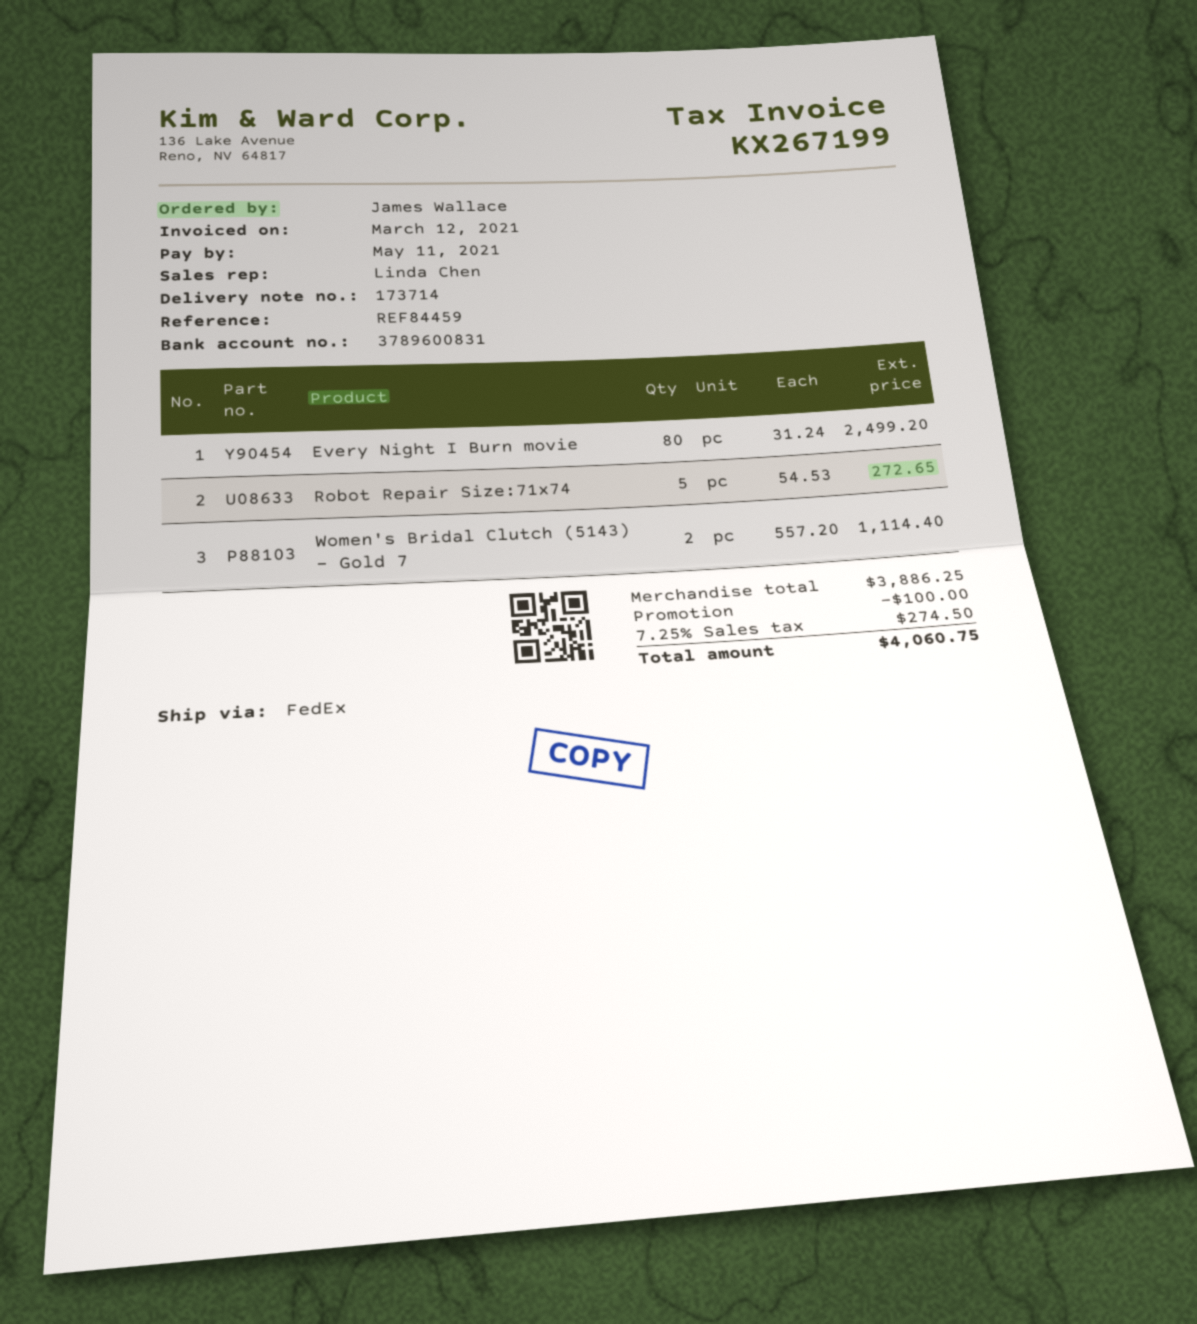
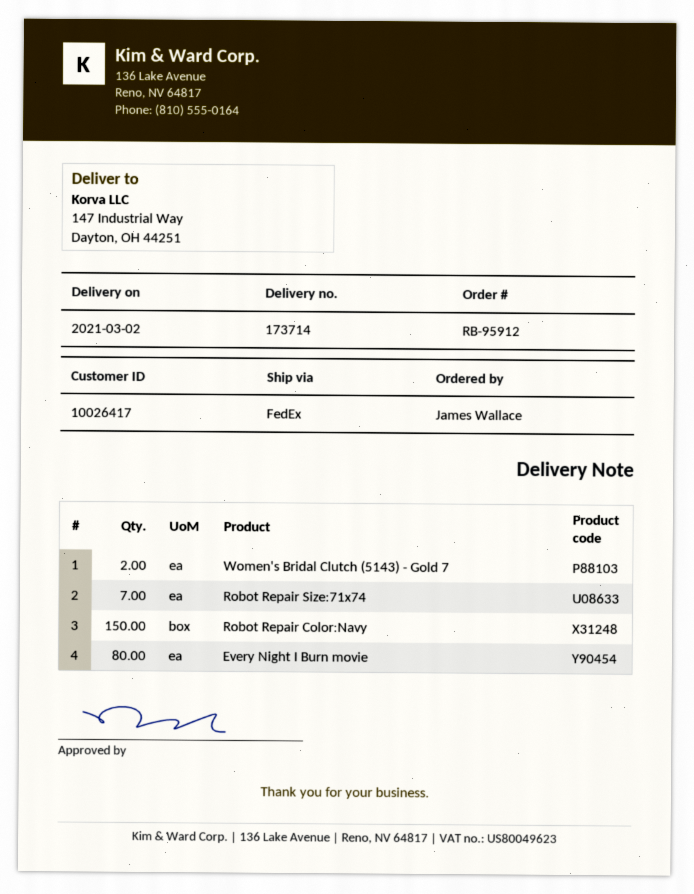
Robot Repair Size:71x74: 5 -> 7
Robot Repair Color:Navy: none -> 150

